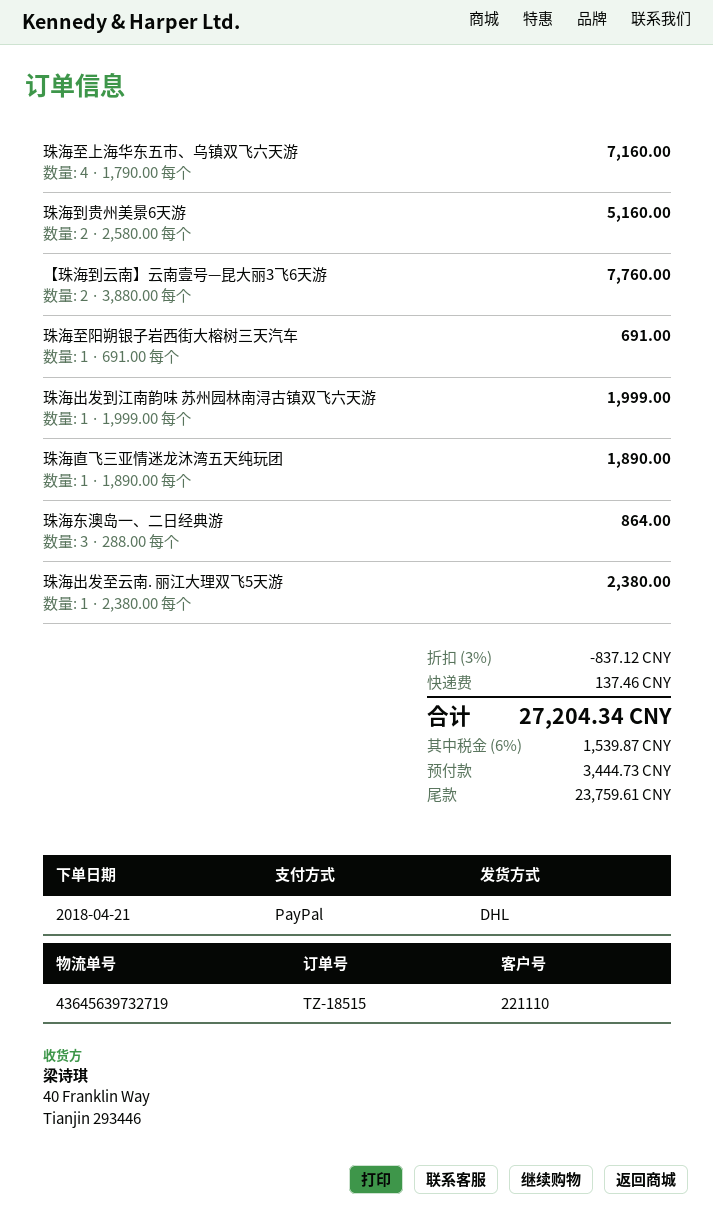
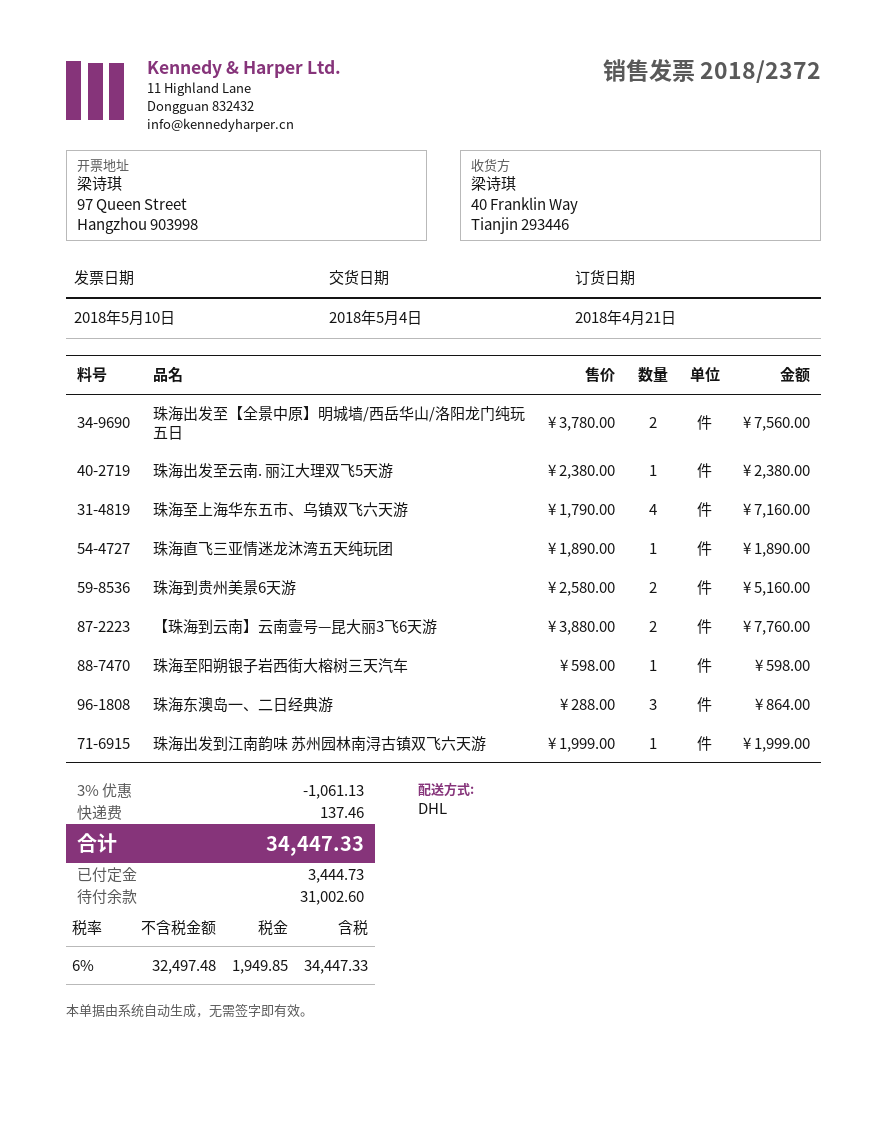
珠海至阳朔银子岩西街大榕树三天汽车: 1 x 691.00 = 691.00 -> 1 x 598.00 = 598.00
珠海出发至【全景中原】明城墙/西岳华山/洛阳龙门纯玩五日: none -> 2 x 3780.00 = 7560.00
discount: 3% = 837.12 -> 3% = 1061.13
tax: 6% = 1539.87 -> 6% = 1949.85
total: 27204.34 -> 34447.33
balance: 23759.61 -> 31002.60

